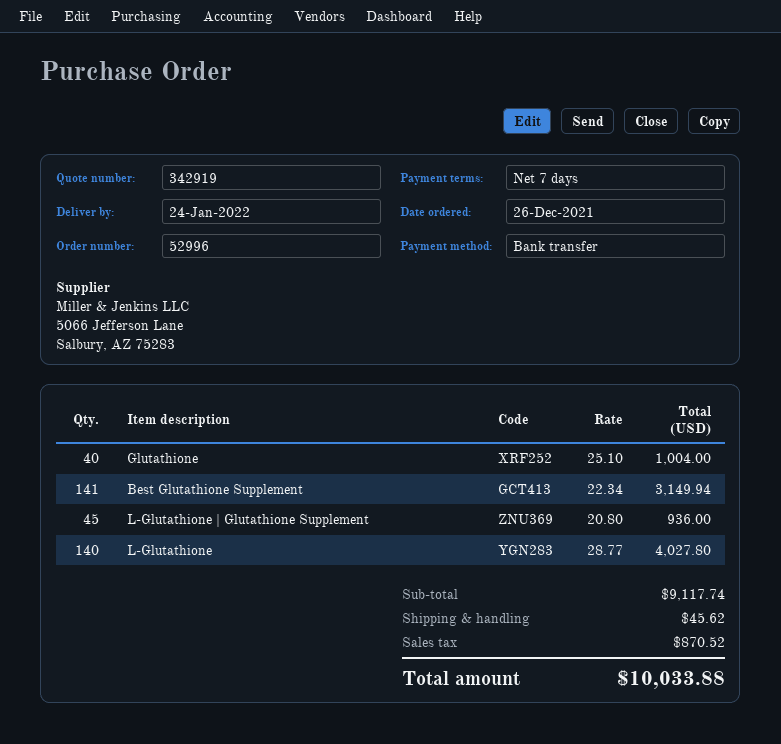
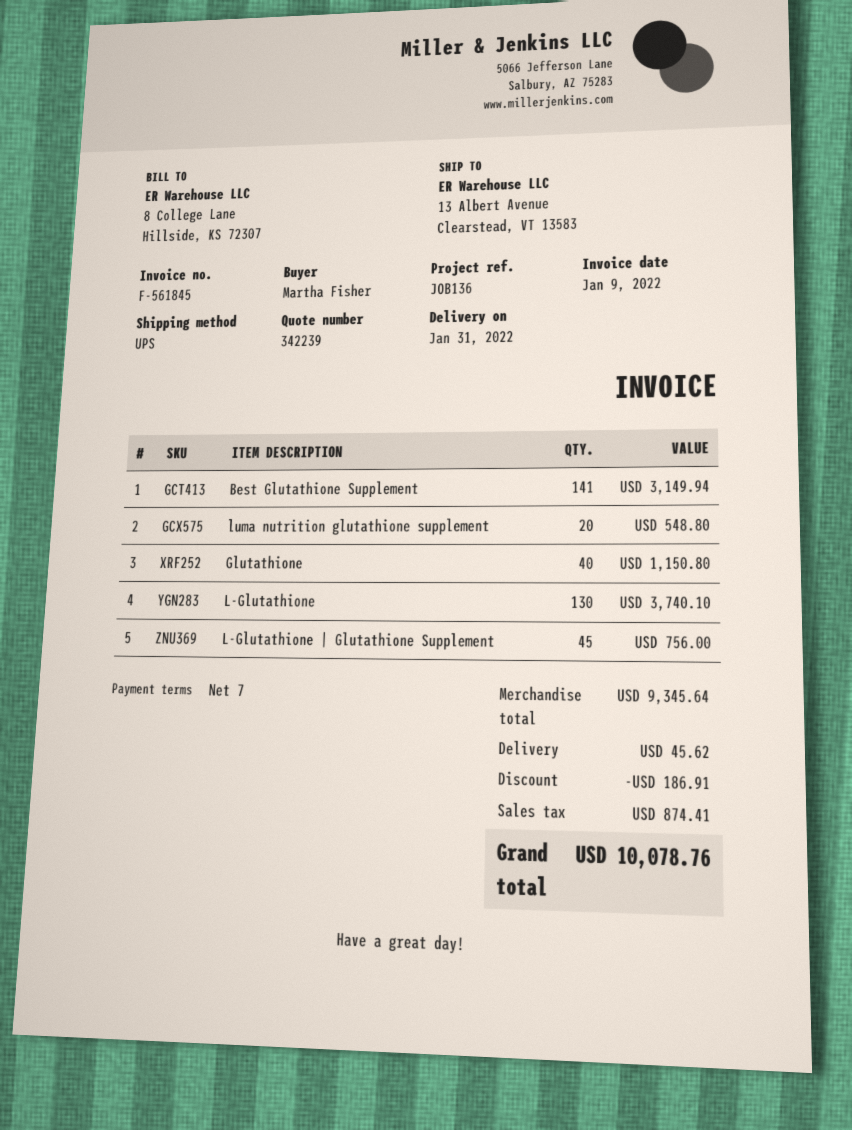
quote number: 342919 -> 342239
delivery date: 2022-01-24 -> 2022-01-31
Glutathione: 40 for 1004.00 -> 40 for 1150.80
L-Glutathione | Glutathione Supplement: 45 for 936.00 -> 45 for 756.00
L-Glutathione: 140 for 4027.80 -> 130 for 3740.10
luma nutrition glutathione supplement: none -> 20 for 548.80
subtotal: 9117.74 -> 9345.64
discount: none -> 186.91
tax: 870.52 -> 874.41
total: 10033.88 -> 10078.76

